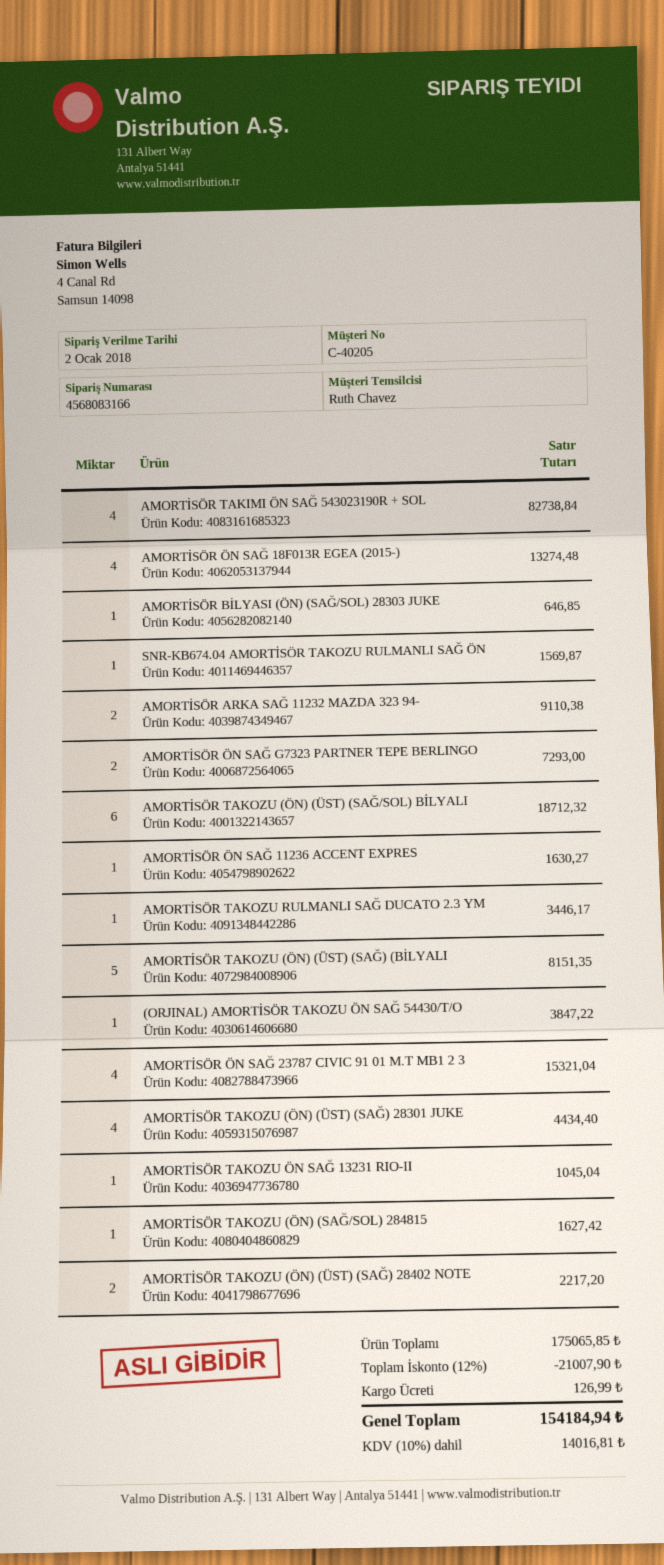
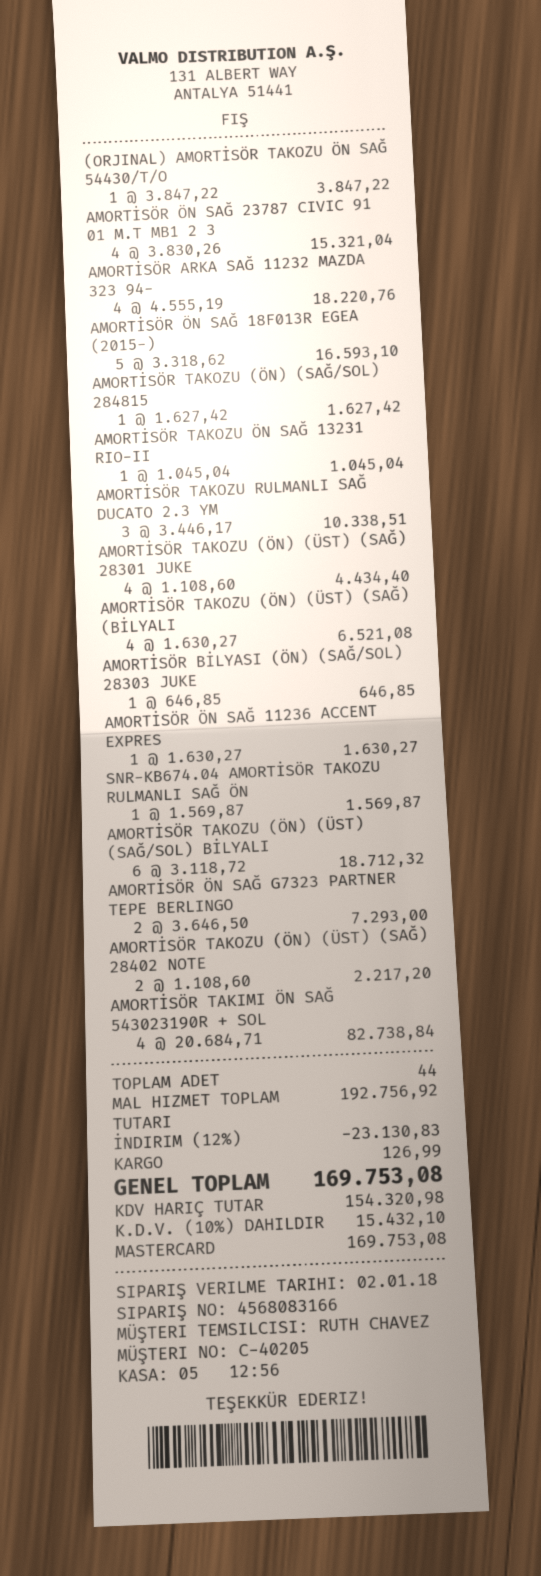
AMORTİSÖR ÖN SAĞ 18F013R EGEA (2015-): 4 for 13274.48 -> 5 for 16593.10
AMORTİSÖR ARKA SAĞ 11232 MAZDA 323 94-: 2 for 9110.38 -> 4 for 18220.76
AMORTİSÖR TAKOZU RULMANLI SAĞ DUCATO 2.3 YM: 1 for 3446.17 -> 3 for 10338.51
AMORTİSÖR TAKOZU (ÖN) (ÜST) (SAĞ) (BİLYALI: 5 for 8151.35 -> 4 for 6521.08
subtotal: 175065.85 -> 192756.92
discount: 12% = 21007.90 -> 12% = 23130.83
tax: 10% = 14016.81 -> 10% = 15432.10
total: 154184.94 -> 169753.08

